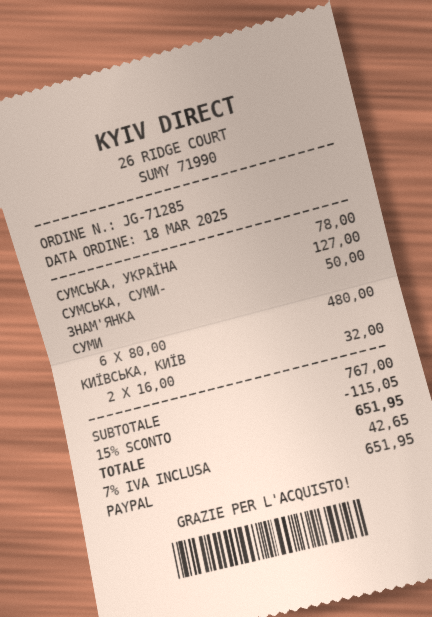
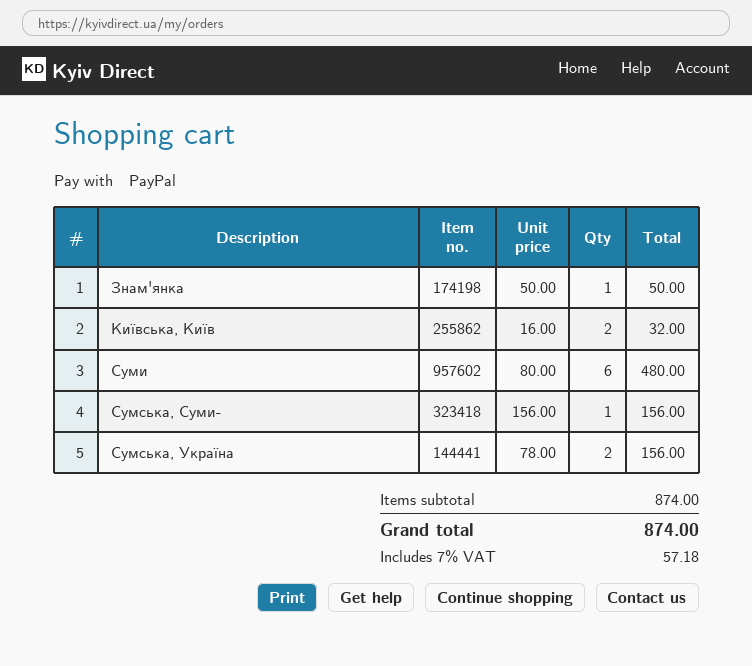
СУМСЬКА, УКРАЇНА: 1 x 78.00 = 78.00 -> 2 x 78.00 = 156.00
СУМСЬКА, СУМИ-: 1 x 127.00 = 127.00 -> 1 x 156.00 = 156.00
subtotal: 767.00 -> 874.00
discount: 15% = 115.05 -> none
tax: 7% = 42.65 -> 7% = 57.18
total: 651.95 -> 874.00

